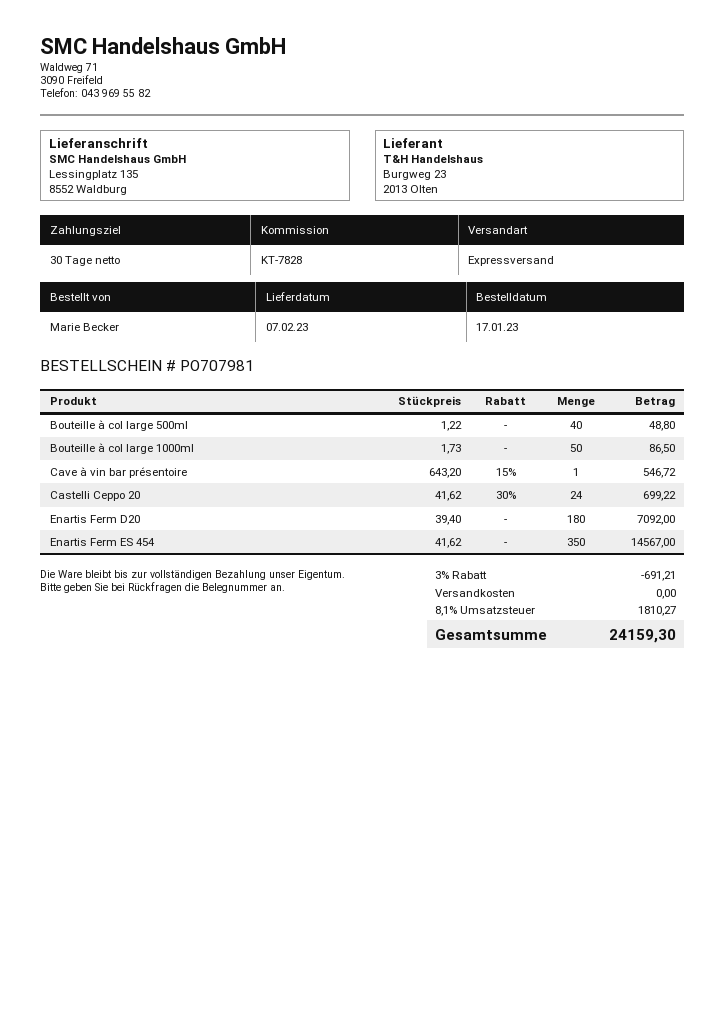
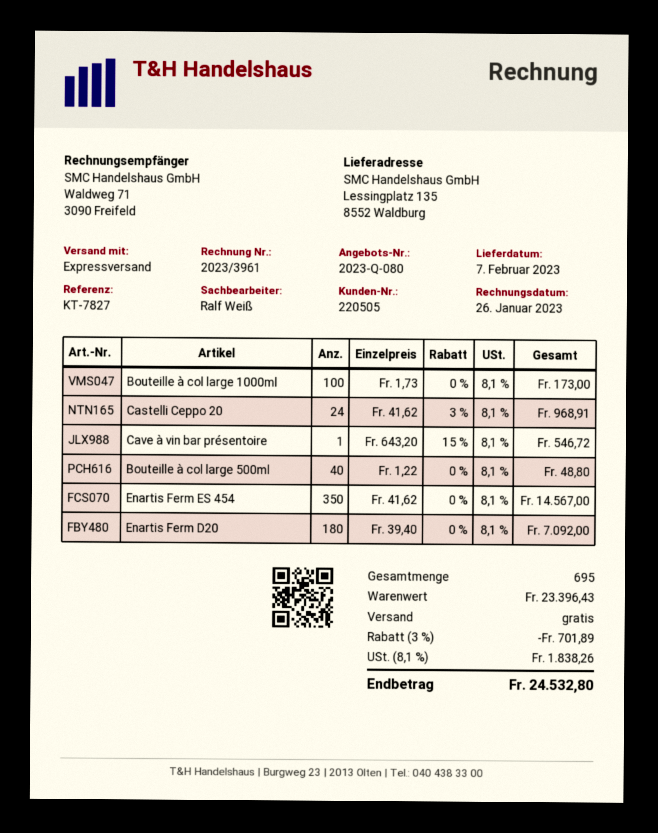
reference: KT-7828 -> KT-7827
Bouteille à col large 1000ml: 50 x 1.73 = 86.50 -> 100 x 1.73 = 173.00
Castelli Ceppo 20: 24 x 41.62 - 30% = 699.22 -> 24 x 41.62 - 3% = 968.91
discount: 3% = 691.21 -> 3% = 701.89
tax: 8.1% = 1810.27 -> 8.1% = 1838.26
total: 24159.30 -> 24532.80

